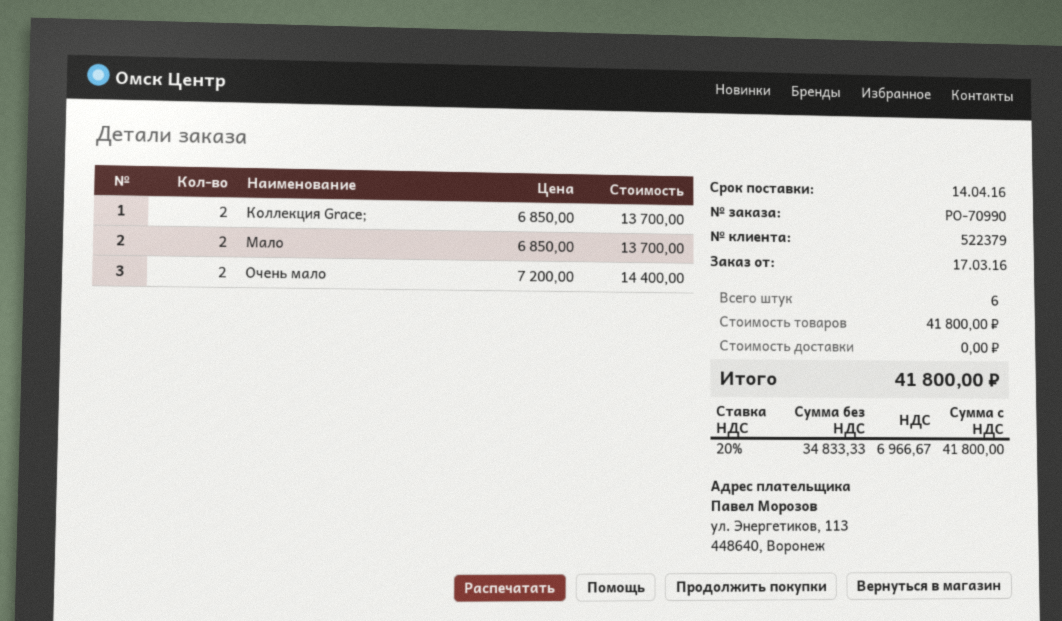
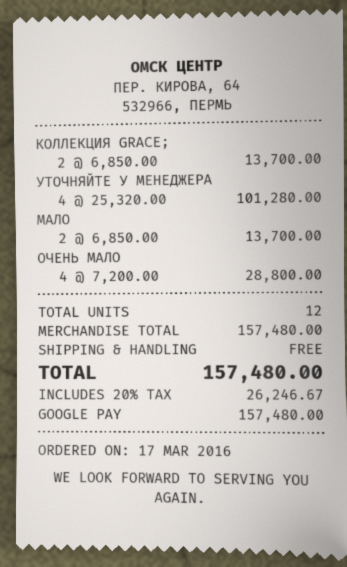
Очень мало: 2 x 7200.00 = 14400.00 -> 4 x 7200.00 = 28800.00
УТОЧНЯЙТЕ У МЕНЕДЖЕРА: none -> 4 x 25320.00 = 101280.00
total quantity: 6 -> 12
subtotal: 41800.00 -> 157480.00
tax: 20% = 6966.67 -> 20% = 26246.67
total: 41800.00 -> 157480.00

